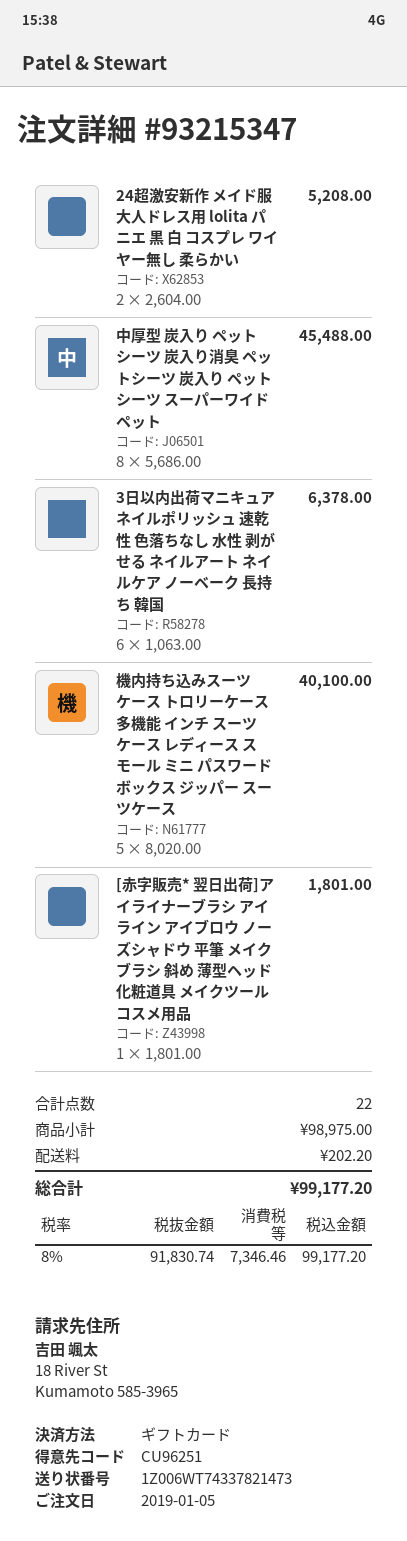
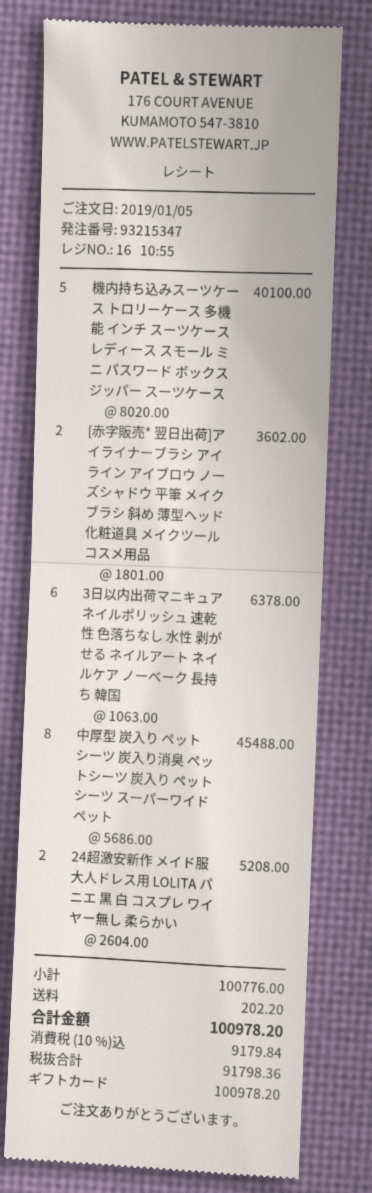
[赤字販売* 翌日出荷]アイライナーブラシ アイライン アイブロウ ノーズシャドウ 平筆 メイクブラシ 斜め 薄型ヘッド 化粧道具 メイクツール コスメ用品: 1 x 1801.00 = 1801.00 -> 2 x 1801.00 = 3602.00
subtotal: 98975.00 -> 100776.00
net: 91830.74 -> 91798.36
tax: 8% = 7346.46 -> 10% = 9179.84
total: 99177.20 -> 100978.20

